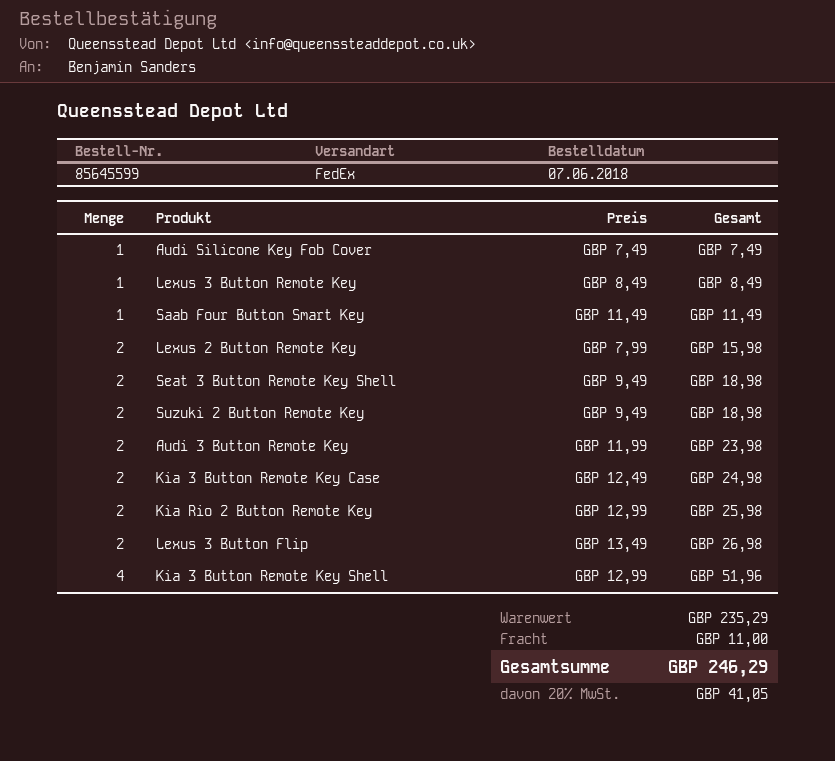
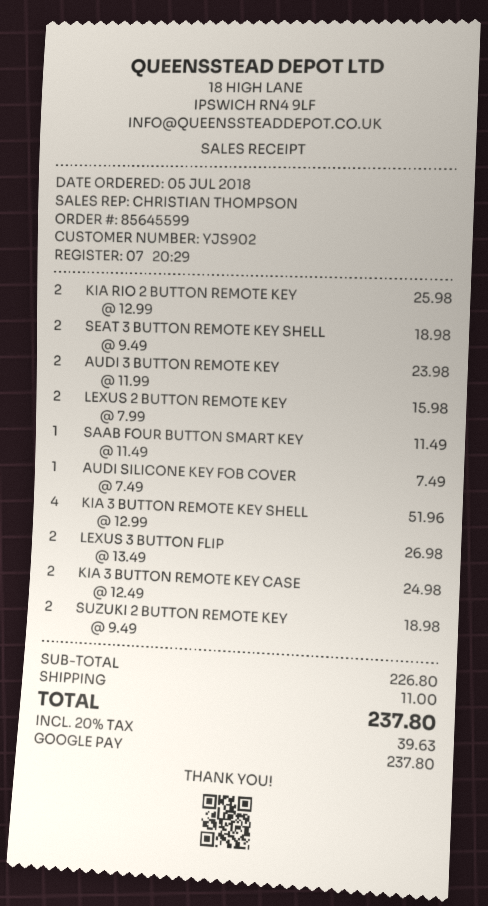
order date: 2018-06-07 -> 2018-07-05
Lexus 3 Button Remote Key: 1 x 8.49 = 8.49 -> none
subtotal: 235.29 -> 226.80
tax: 20% = 41.05 -> 20% = 39.63
total: 246.29 -> 237.80

